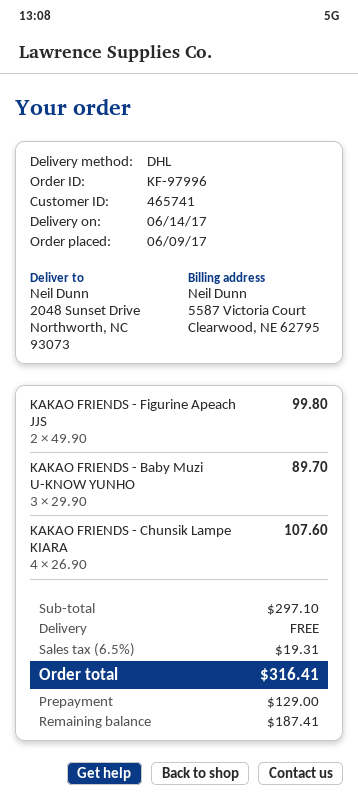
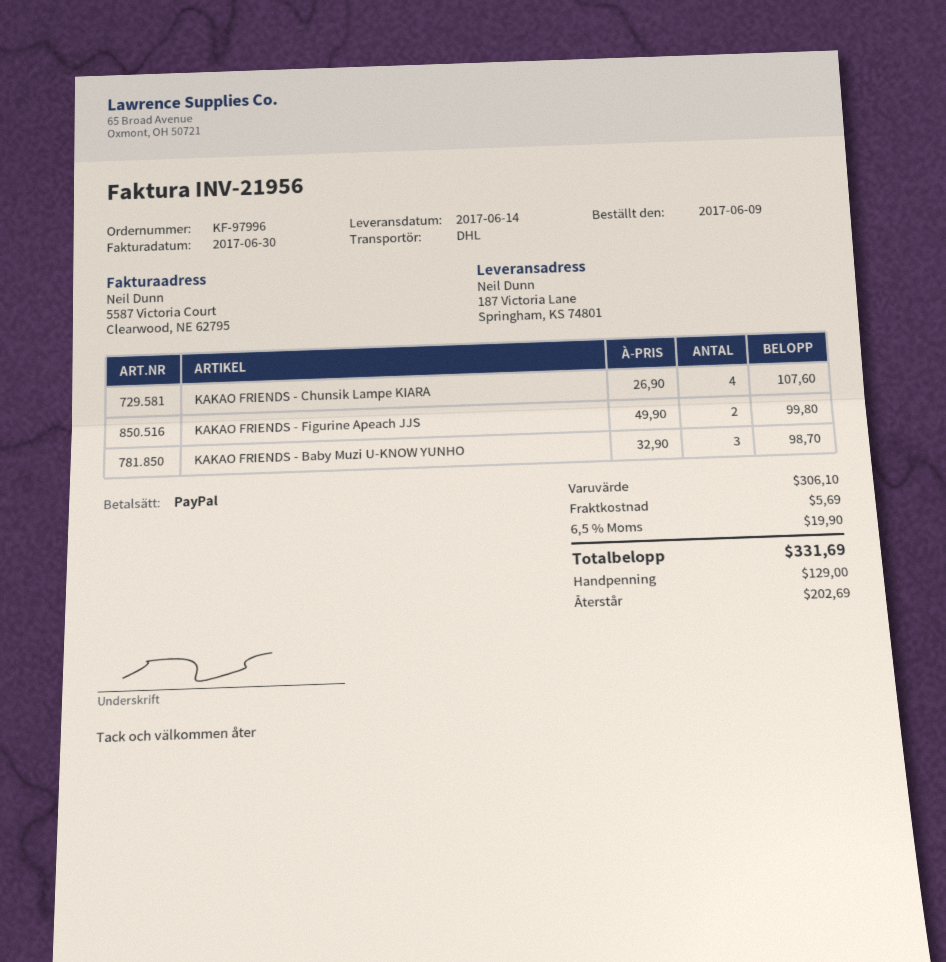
ship to: 2048 Sunset Drive, Northworth, NC 93073 -> 187 Victoria Lane, Springham, KS 74801
KAKAO FRIENDS - Baby Muzi U-KNOW YUNHO: 3 x 29.90 = 89.70 -> 3 x 32.90 = 98.70
subtotal: 297.10 -> 306.10
shipping: 0.00 -> 5.69
tax: 6.5% = 19.31 -> 6.5% = 19.90
total: 316.41 -> 331.69
balance: 187.41 -> 202.69

